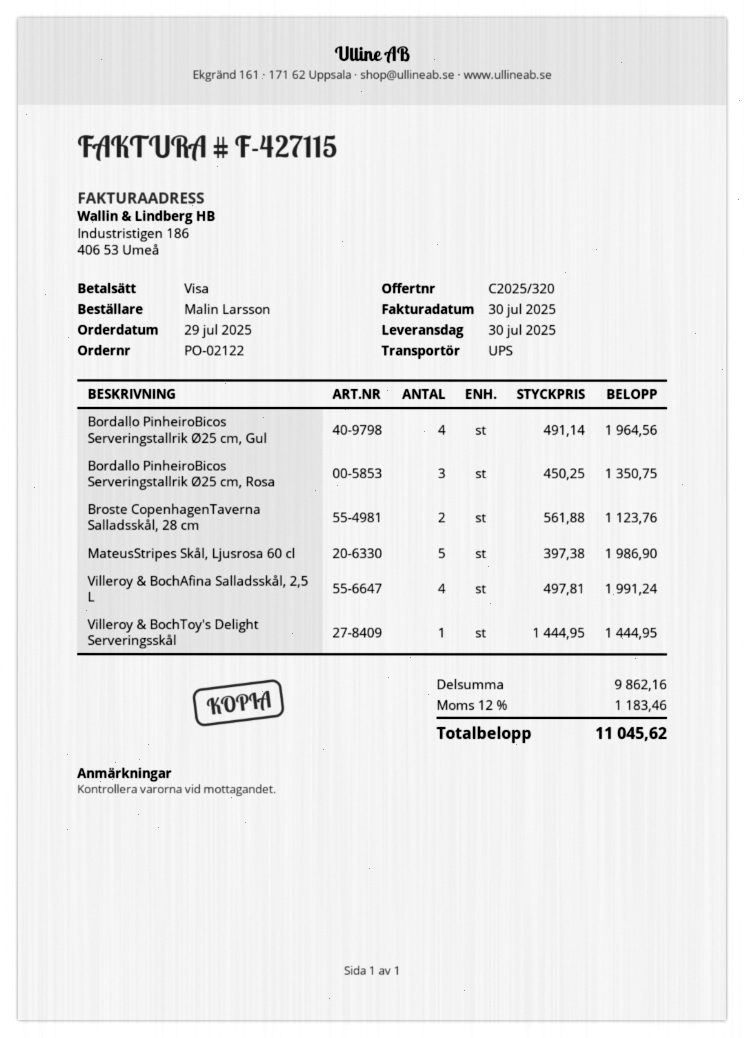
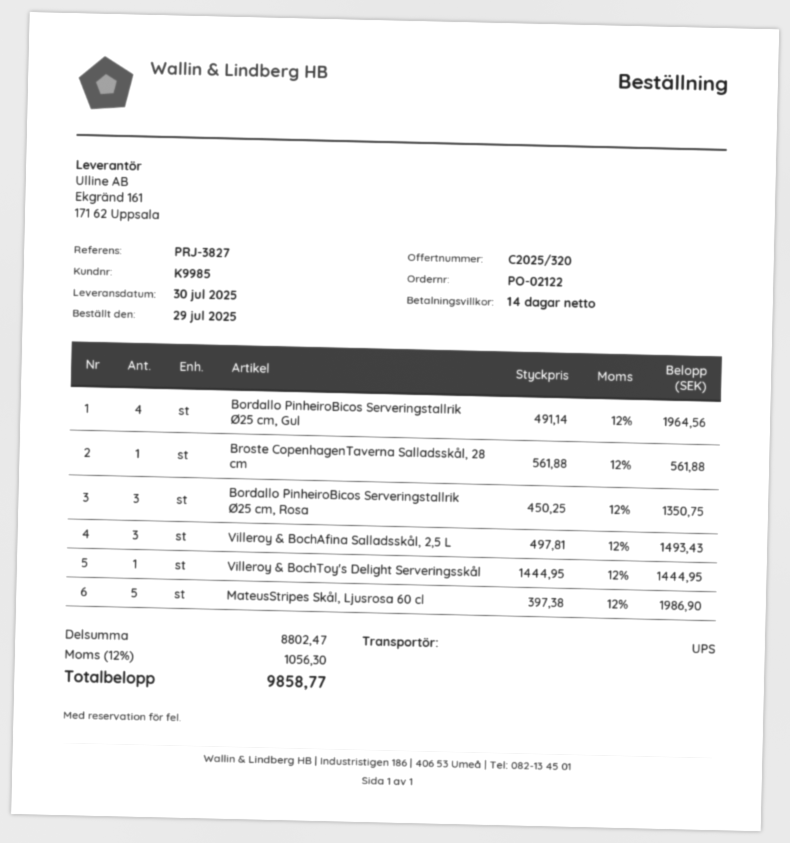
Broste CopenhagenTaverna Salladsskål, 28 cm: 2 x 561.88 = 1123.76 -> 1 x 561.88 = 561.88
Villeroy & BochAfina Salladsskål, 2,5 L: 4 x 497.81 = 1991.24 -> 3 x 497.81 = 1493.43
subtotal: 9862.16 -> 8802.47
tax: 12% = 1183.46 -> 12% = 1056.30
total: 11045.62 -> 9858.77

